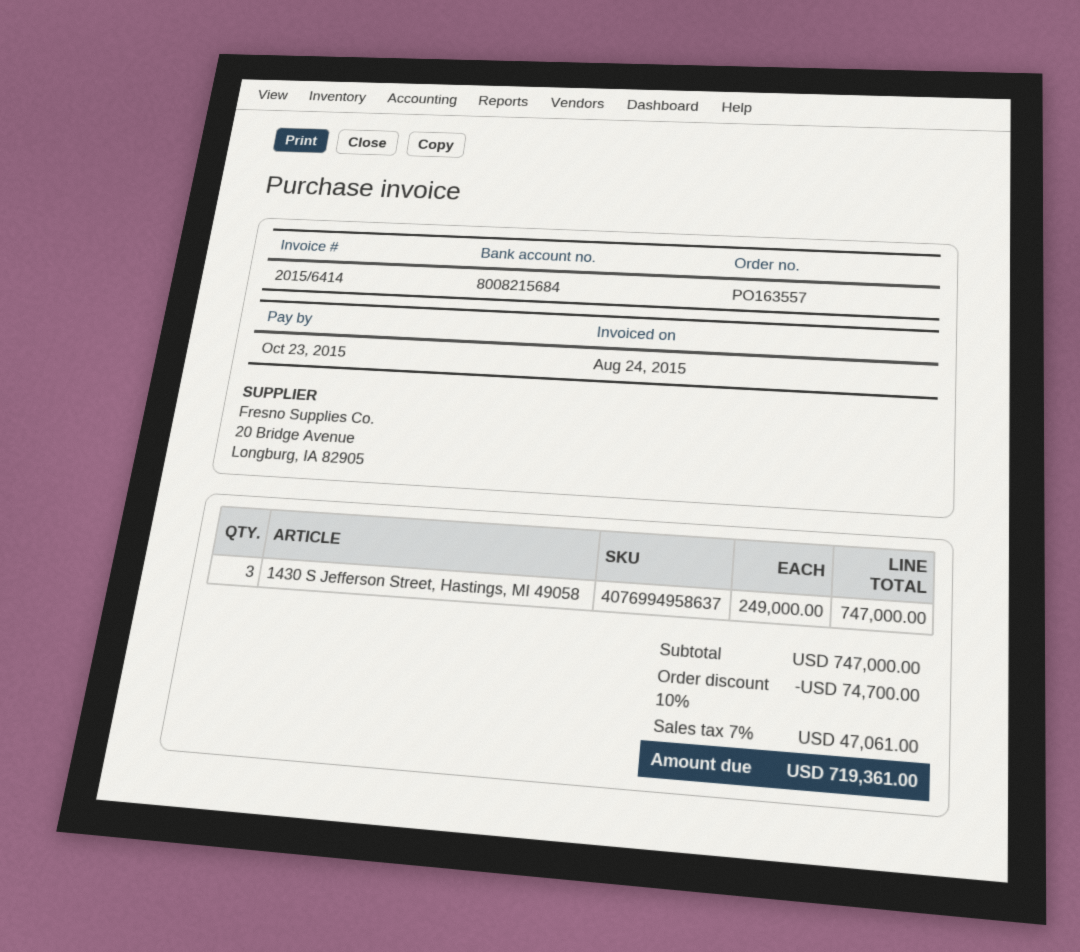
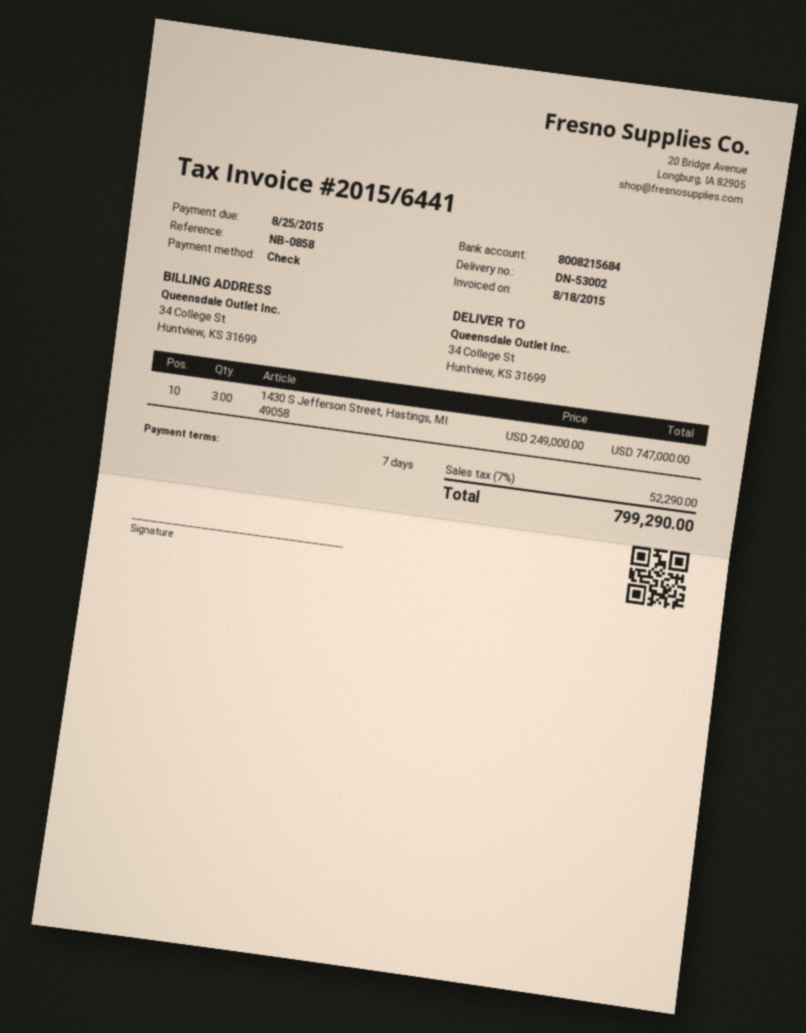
invoice number: 2015/6414 -> 2015/6441
invoice date: 2015-08-24 -> 2015-08-18
due date: 2015-10-23 -> 2015-08-25
discount: 10% = 74700.00 -> none
tax: 7% = 47061.00 -> 7% = 52290.00
total: 719361.00 -> 799290.00

